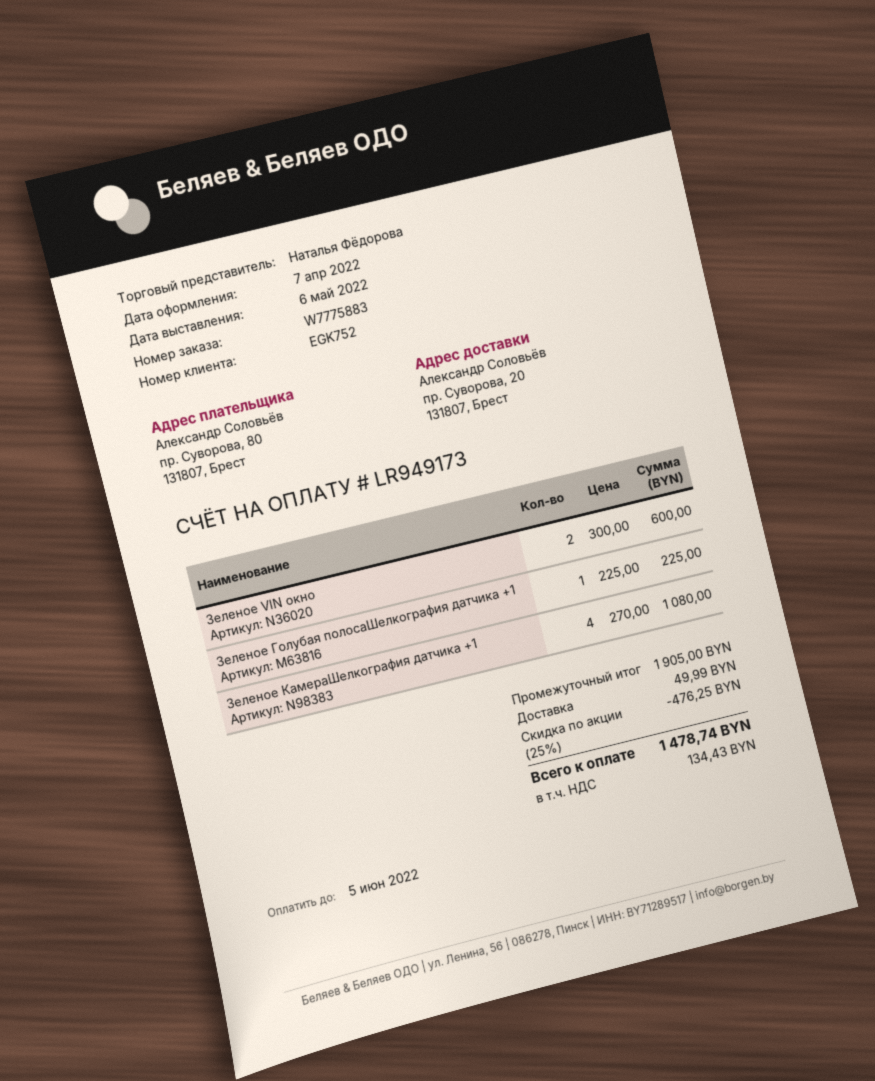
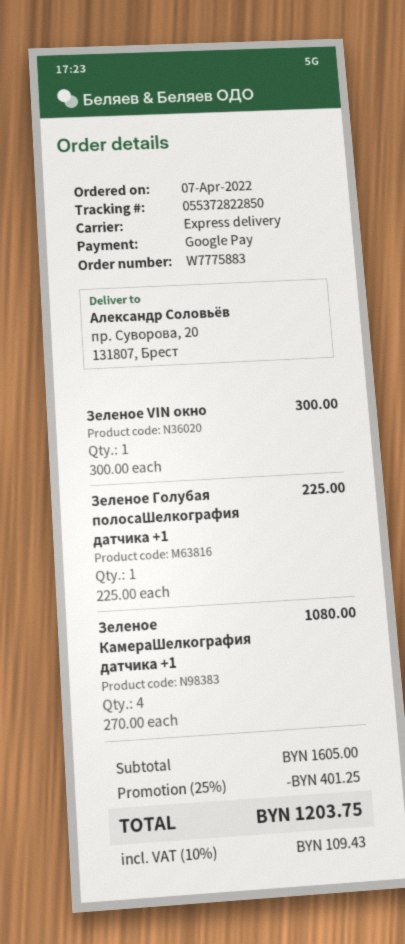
Зеленое VIN окно: 2 x 300.00 = 600.00 -> 1 x 300.00 = 300.00
subtotal: 1905.00 -> 1605.00
discount: 25% = 476.25 -> 25% = 401.25
shipping: 49.99 -> none
tax: 134.43 -> 109.43
total: 1478.74 -> 1203.75

